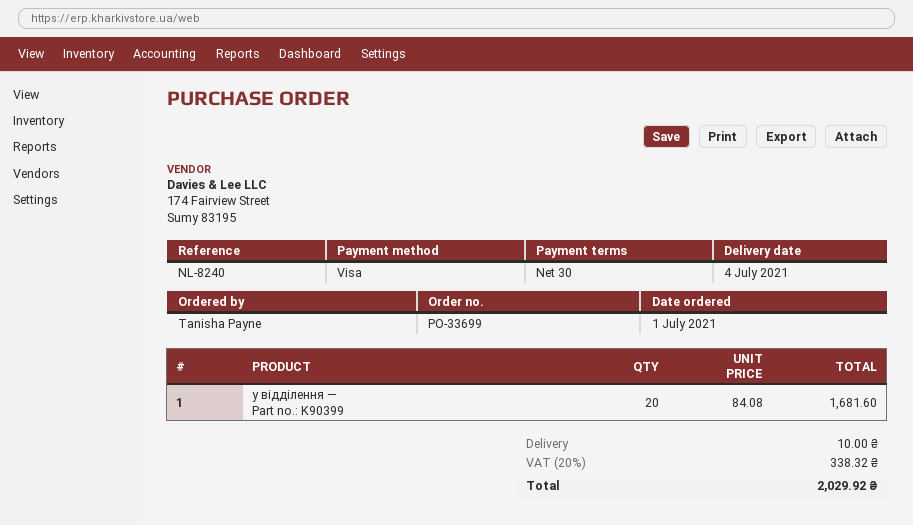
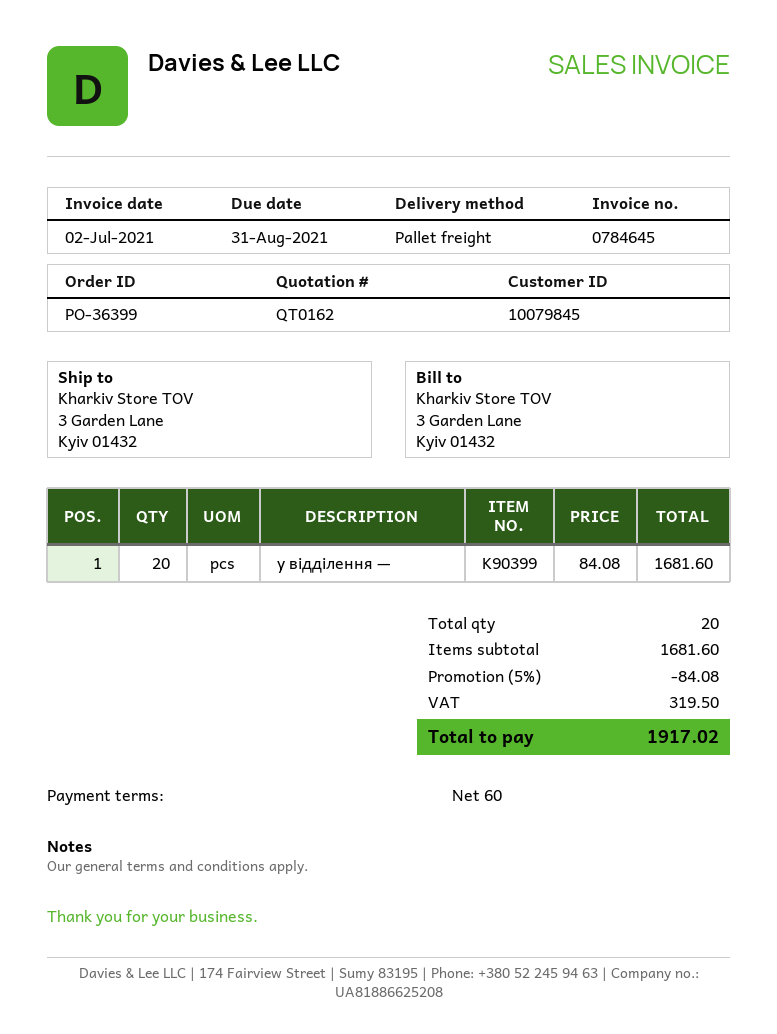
order number: PO-33699 -> PO-36399
payment terms: 30 days -> 60 days
discount: none -> 5% = 84.08
shipping: 10.00 -> none
tax: 338.32 -> 319.50
total: 2029.92 -> 1917.02

